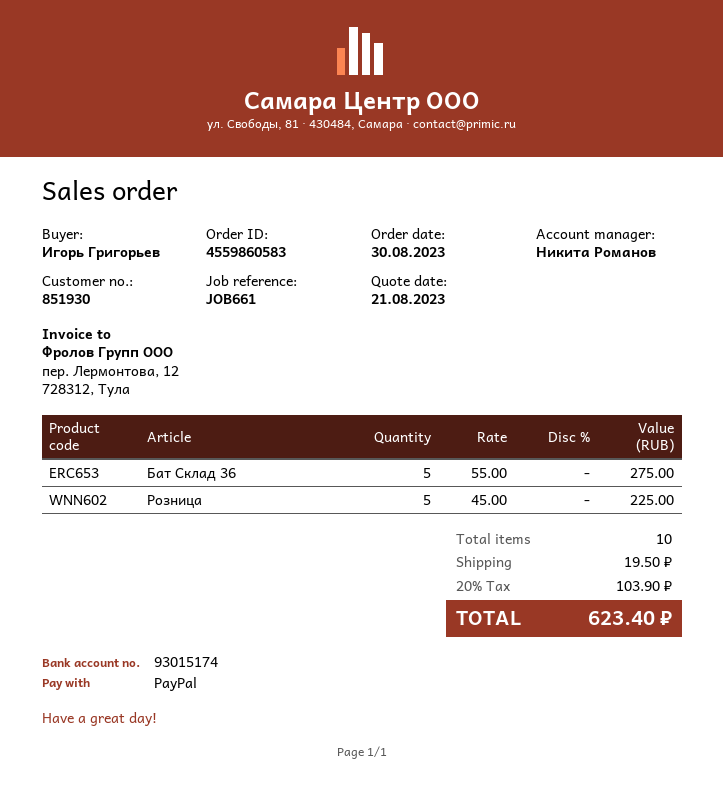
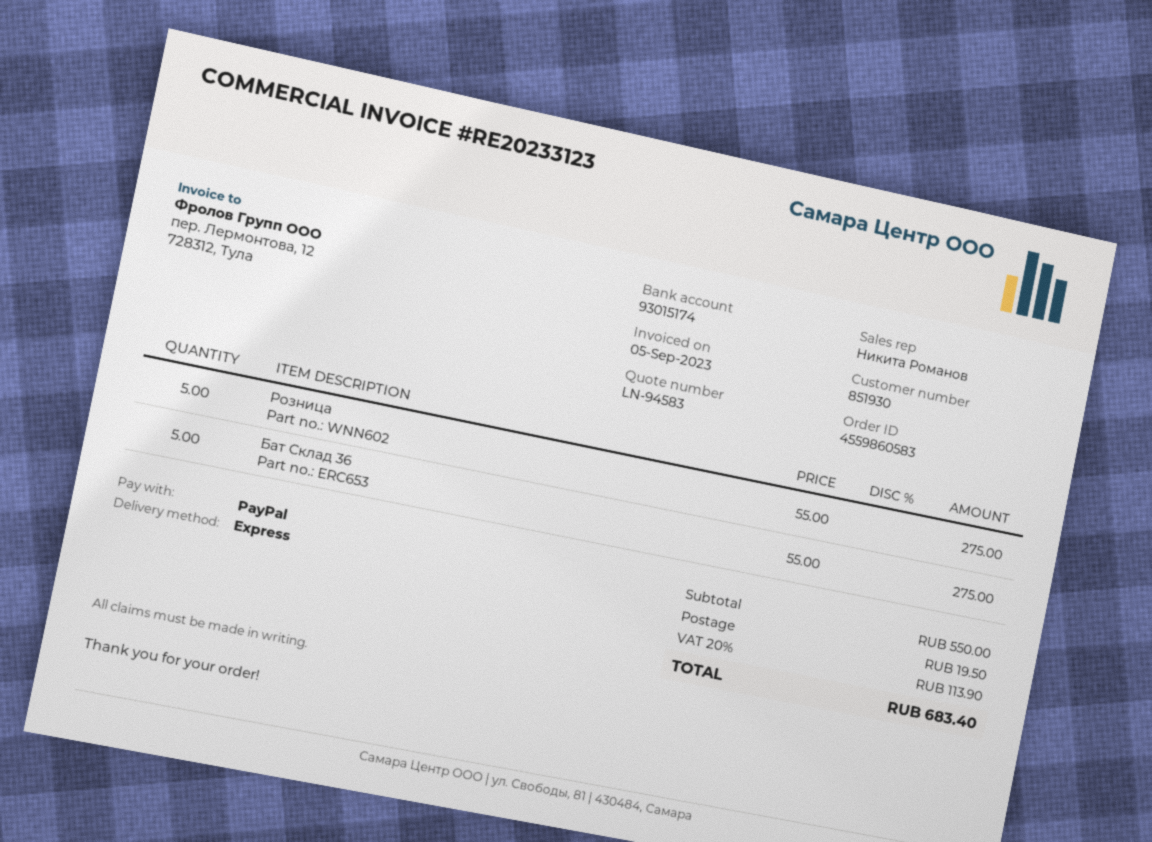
Розница: 5 x 45.00 = 225.00 -> 5 x 55.00 = 275.00
tax: 20% = 103.90 -> 20% = 113.90
total: 623.40 -> 683.40

